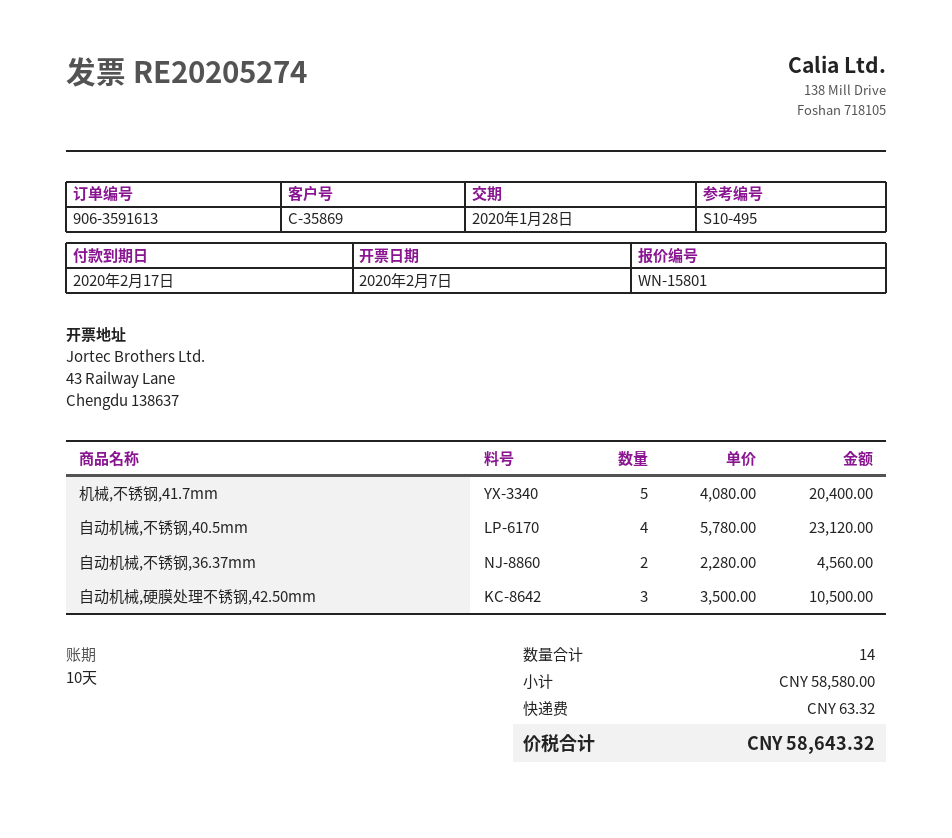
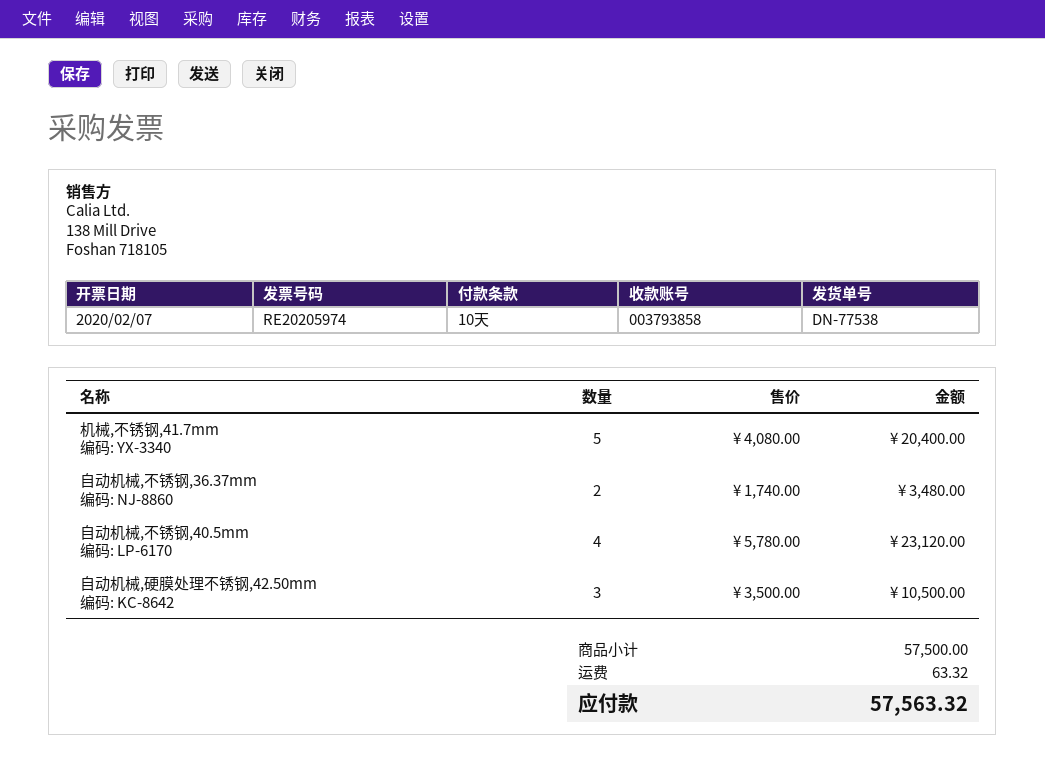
invoice number: RE20205274 -> RE20205974
自动机械,不锈钢,36.37mm: 2 x 2280.00 = 4560.00 -> 2 x 1740.00 = 3480.00
subtotal: 58580.00 -> 57500.00
total: 58643.32 -> 57563.32

